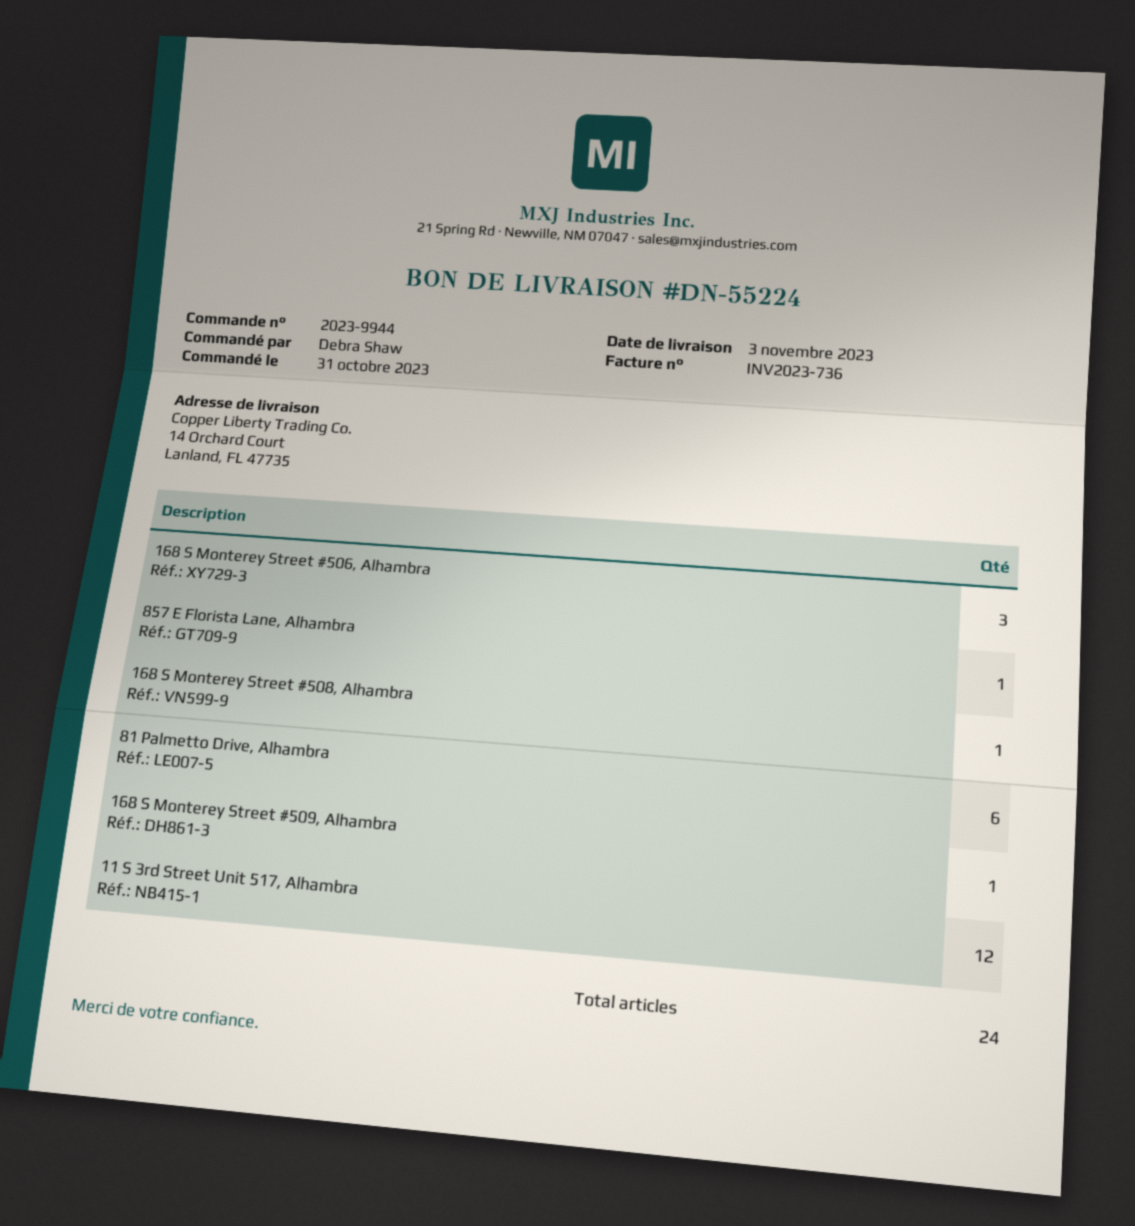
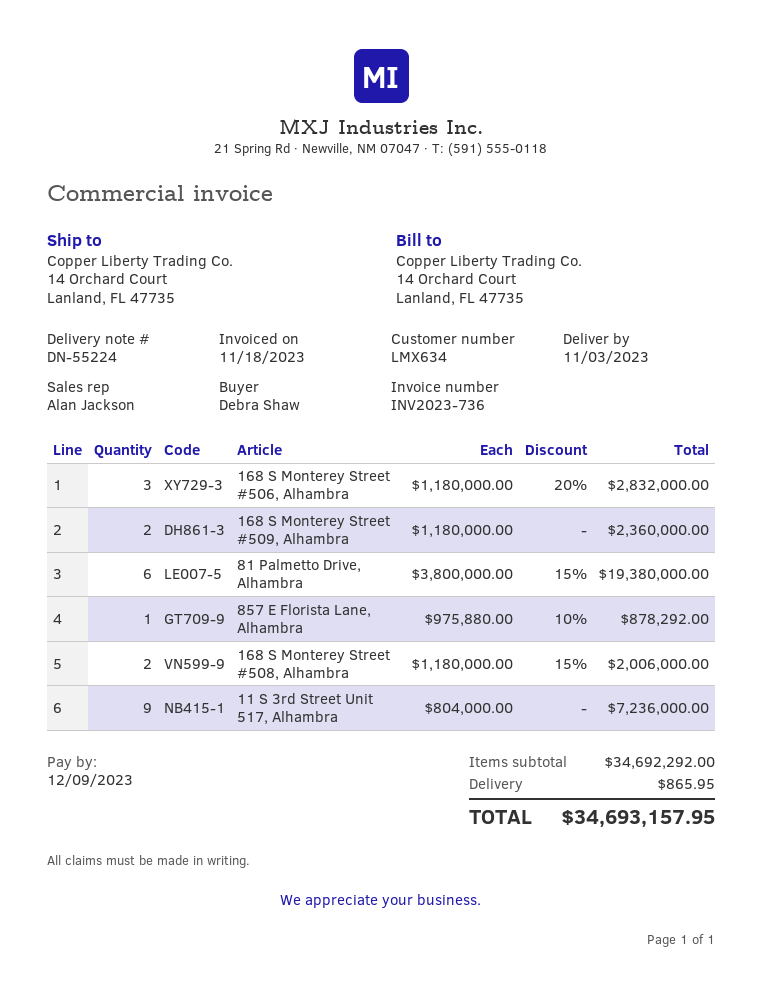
168 S Monterey Street #508, Alhambra: 1 -> 2
168 S Monterey Street #509, Alhambra: 1 -> 2
11 S 3rd Street Unit 517, Alhambra: 12 -> 9

